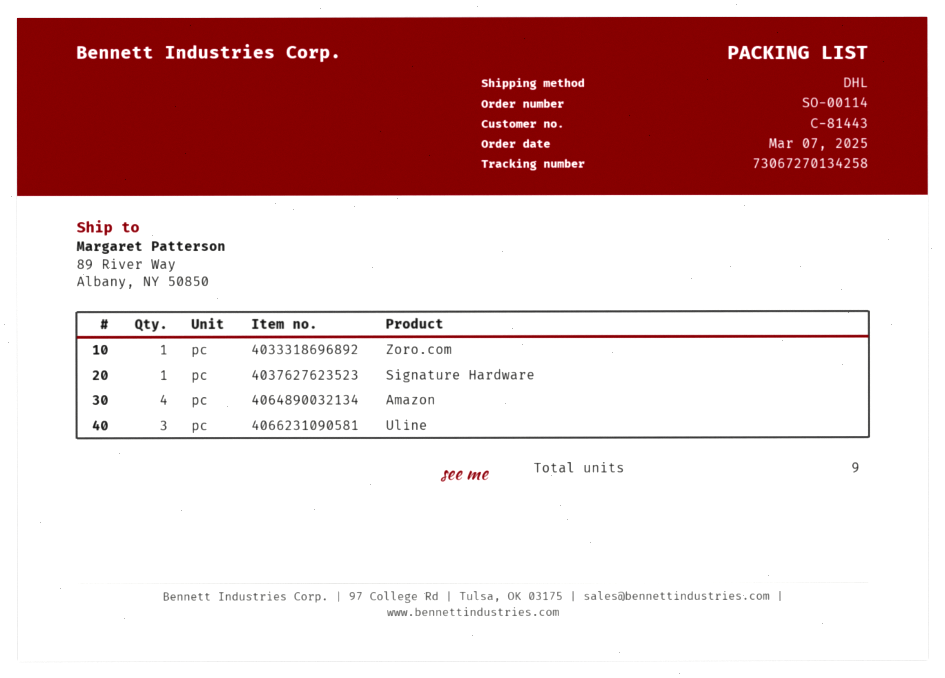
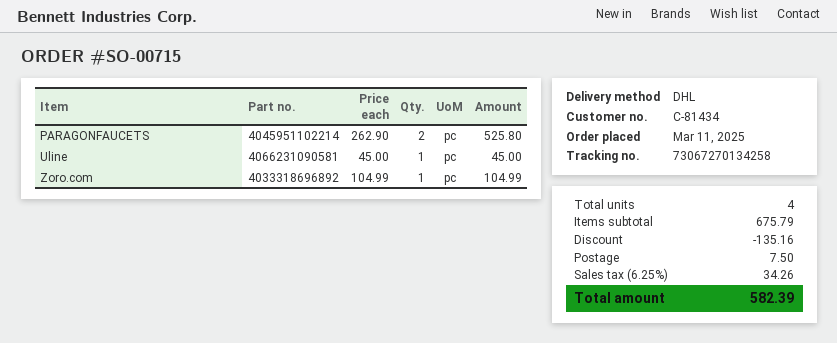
order number: SO-00114 -> SO-00715
order date: 2025-03-07 -> 2025-03-11
customer number: C-81443 -> C-81434
Signature Hardware: 1 -> none
Amazon: 4 -> none
Uline: 3 -> 1
PARAGONFAUCETS: none -> 2
total quantity: 9 -> 4

